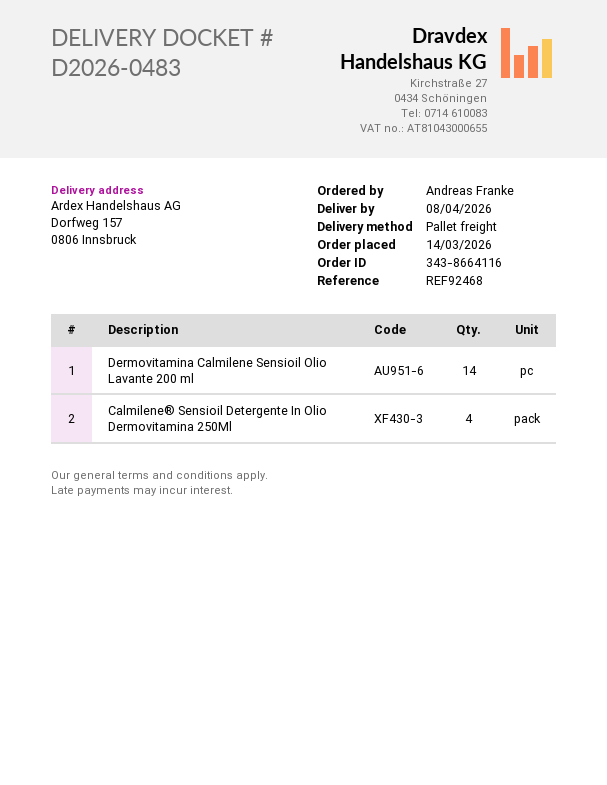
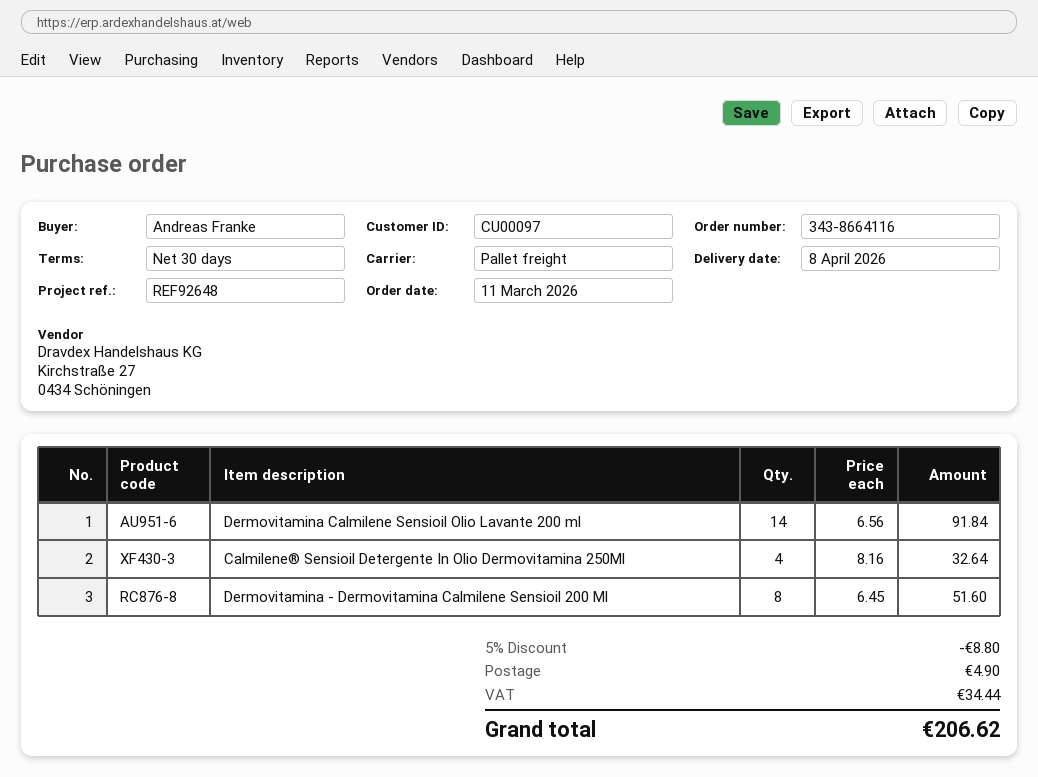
order date: 2026-03-14 -> 2026-03-11
reference: REF92468 -> REF92648
Dermovitamina - Dermovitamina Calmilene Sensioil 200 Ml: none -> 8

